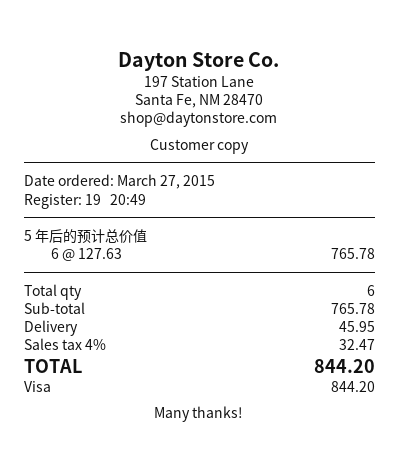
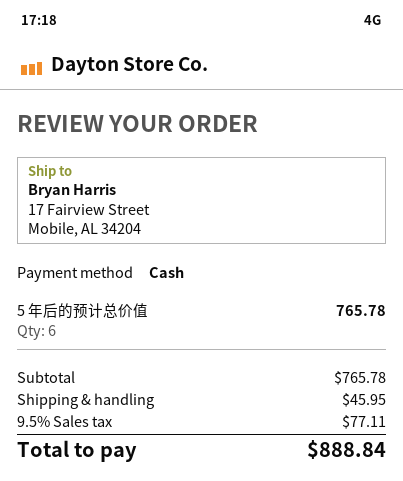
payment method: Visa -> cash
tax: 4% = 32.47 -> 9.5% = 77.11
total: 844.20 -> 888.84

